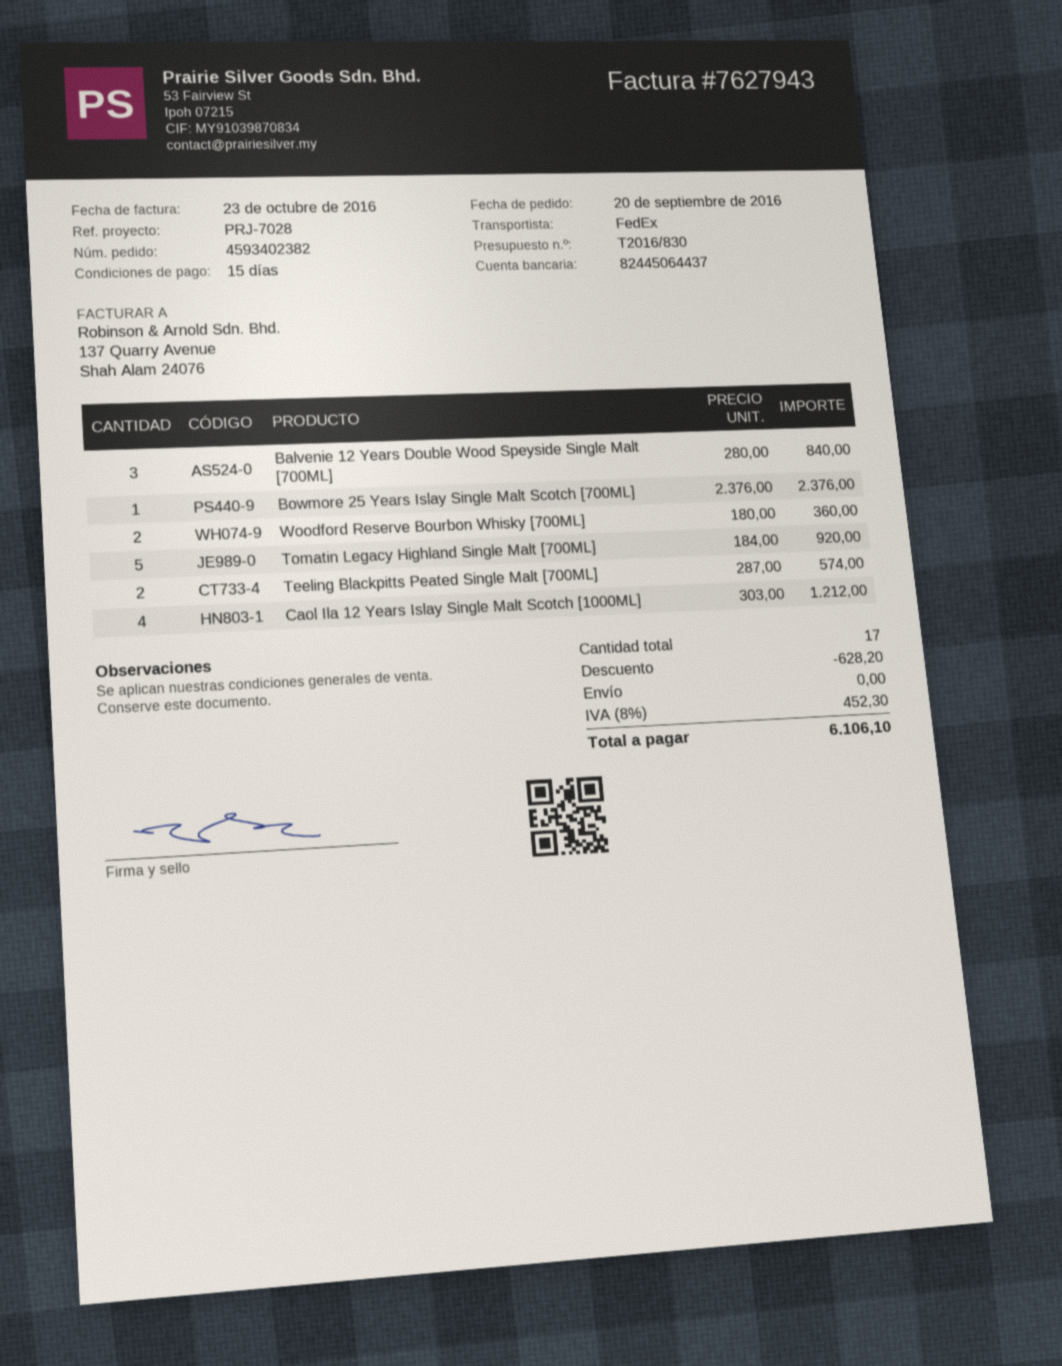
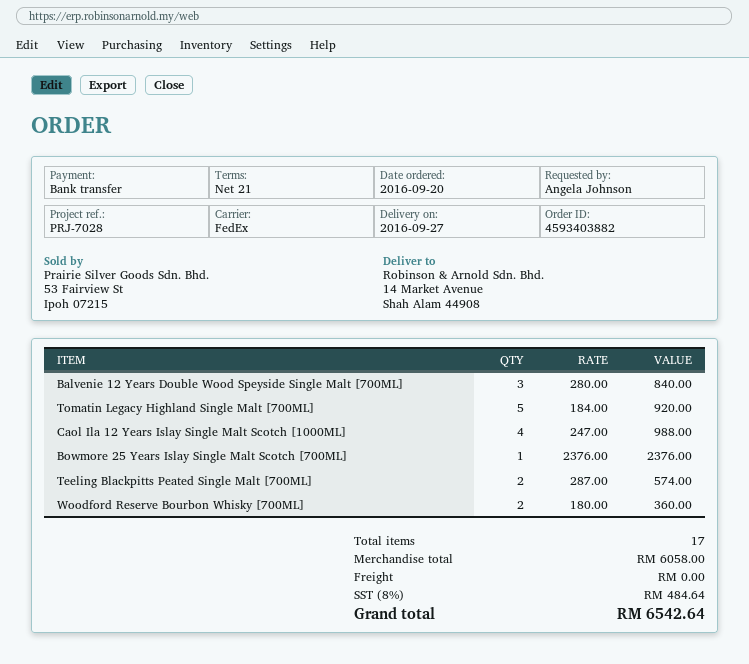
order number: 4593402382 -> 4593403882
payment terms: 15 days -> 21 days
Caol Ila 12 Years Islay Single Malt Scotch [1000ML]: 4 x 303.00 = 1212.00 -> 4 x 247.00 = 988.00
discount: 628.20 -> none
tax: 8% = 452.30 -> 8% = 484.64
total: 6106.10 -> 6542.64

